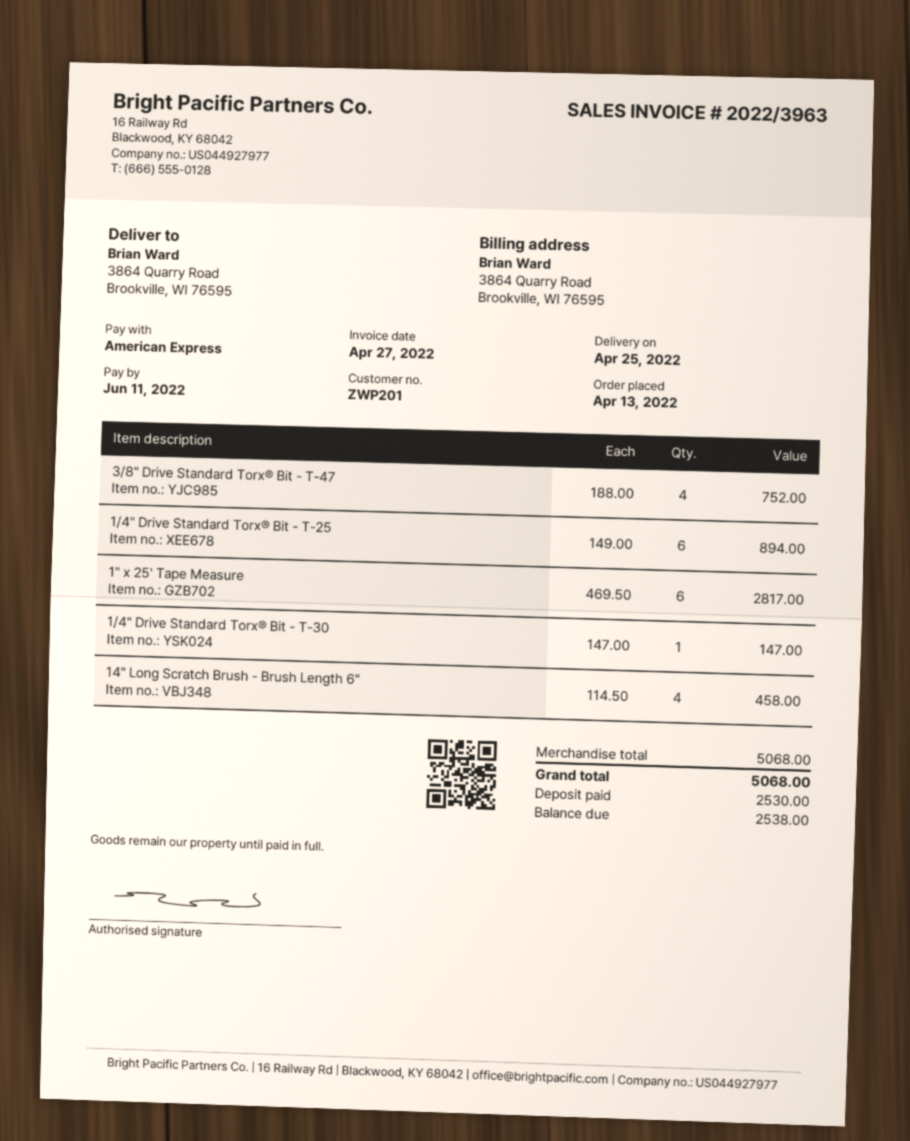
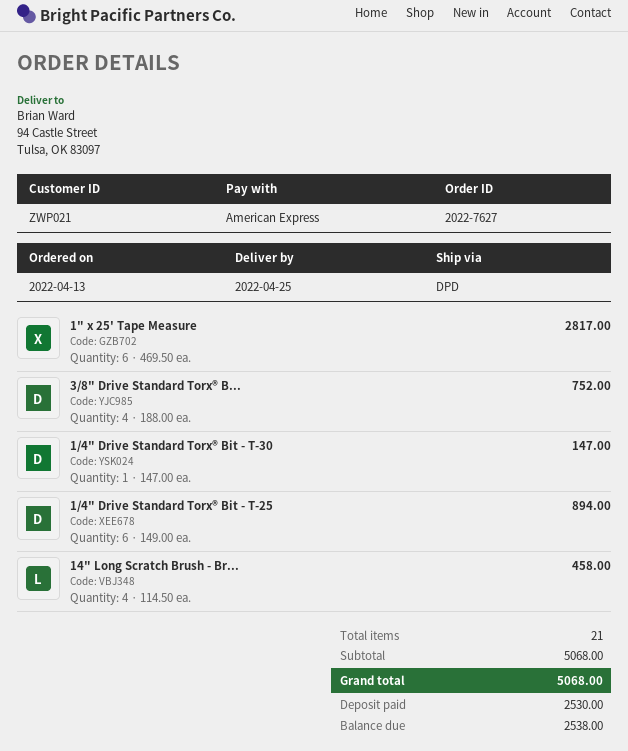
customer number: ZWP201 -> ZWP021
ship to: 3864 Quarry Road, Brookville, WI 76595 -> 94 Castle Street, Tulsa, OK 83097

